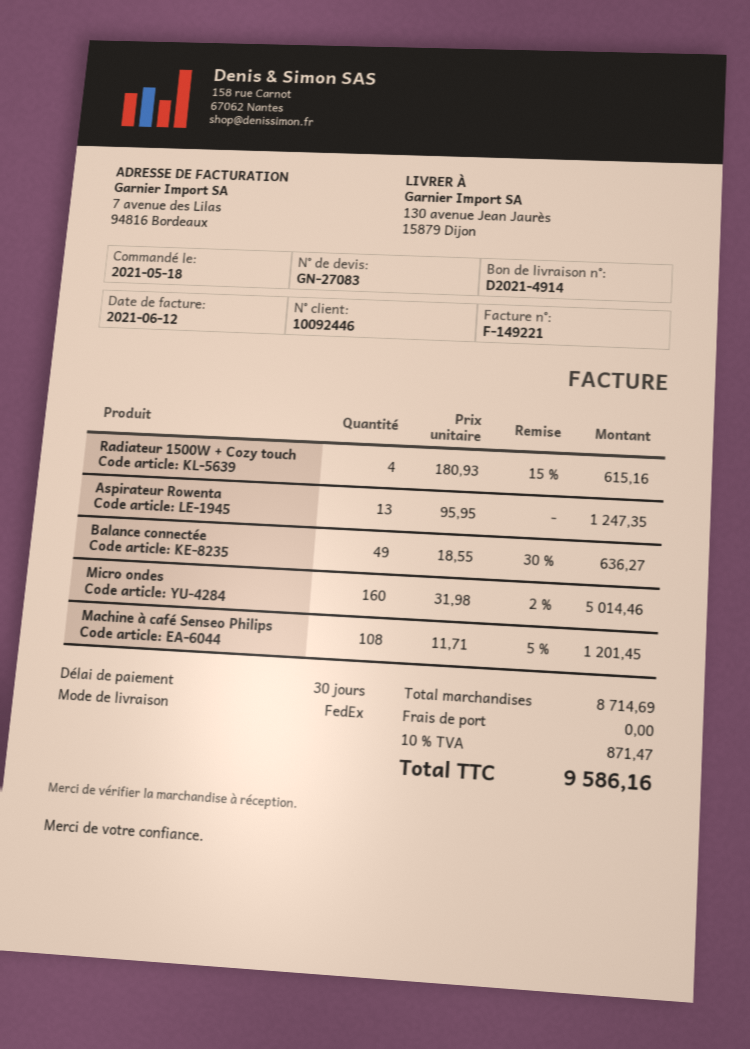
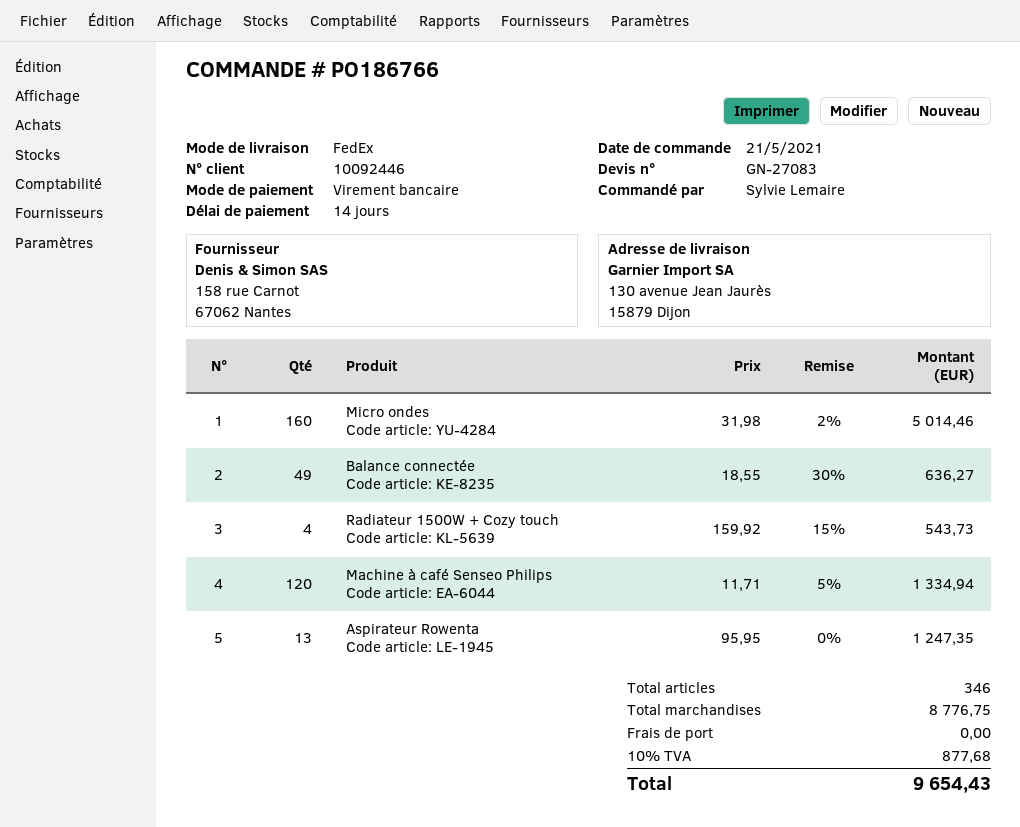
order date: 2021-05-18 -> 2021-05-21
payment terms: 30 days -> 14 days
Radiateur 1500W + Cozy touch: 4 x 180.93 - 15% = 615.16 -> 4 x 159.92 - 15% = 543.73
Machine à café Senseo Philips: 108 x 11.71 - 5% = 1201.45 -> 120 x 11.71 - 5% = 1334.94
subtotal: 8714.69 -> 8776.75
tax: 10% = 871.47 -> 10% = 877.68
total: 9586.16 -> 9654.43

